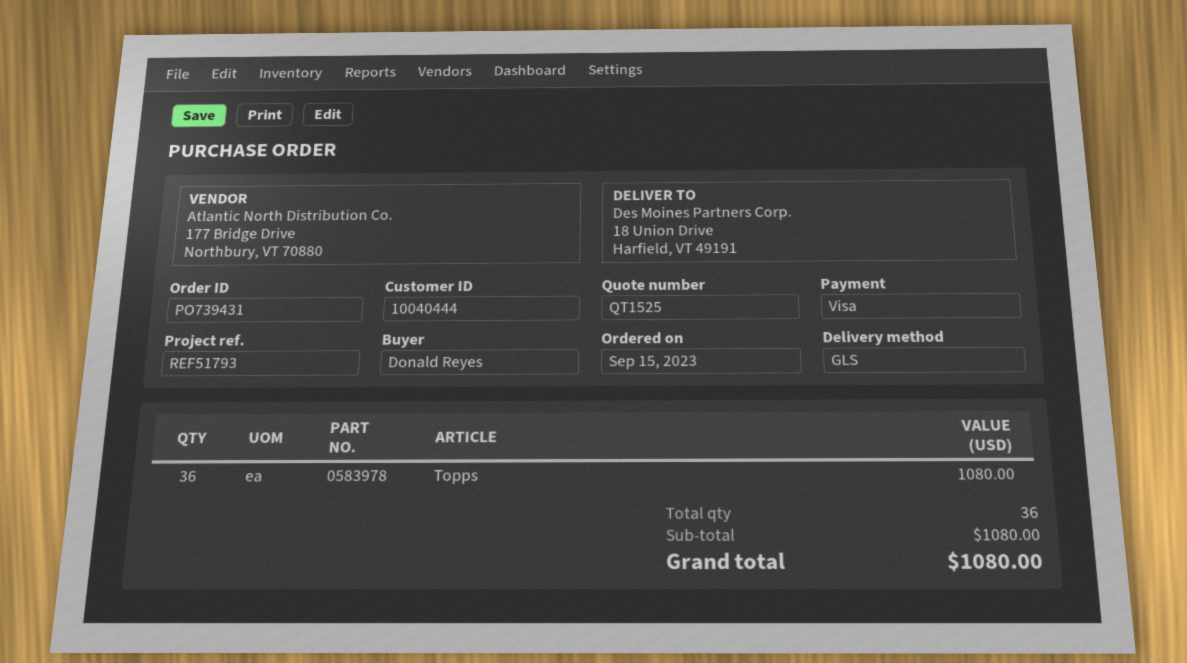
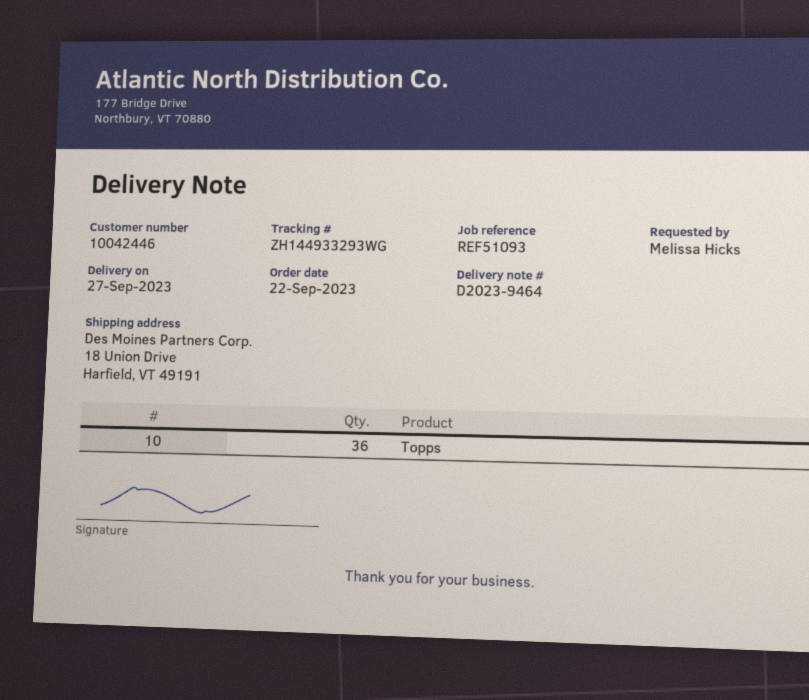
order date: 2023-09-15 -> 2023-09-22
customer number: 10040444 -> 10042446
reference: REF51793 -> REF51093
ordered by: Donald Reyes -> Melissa Hicks

